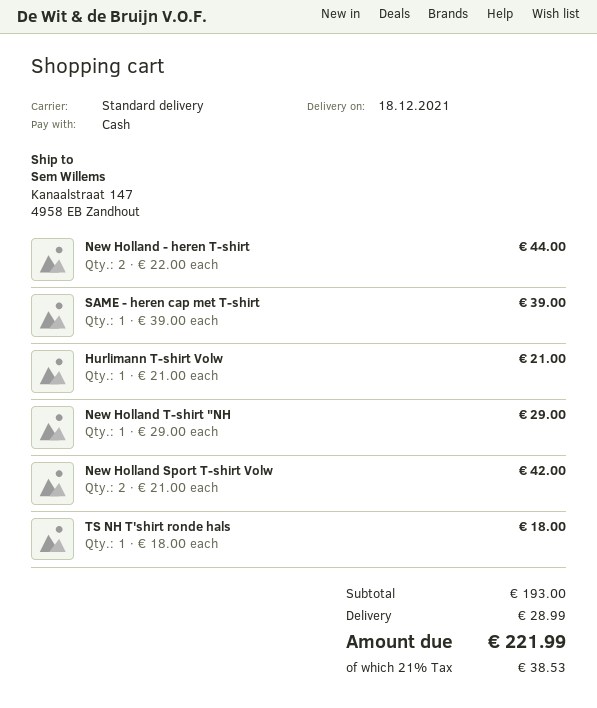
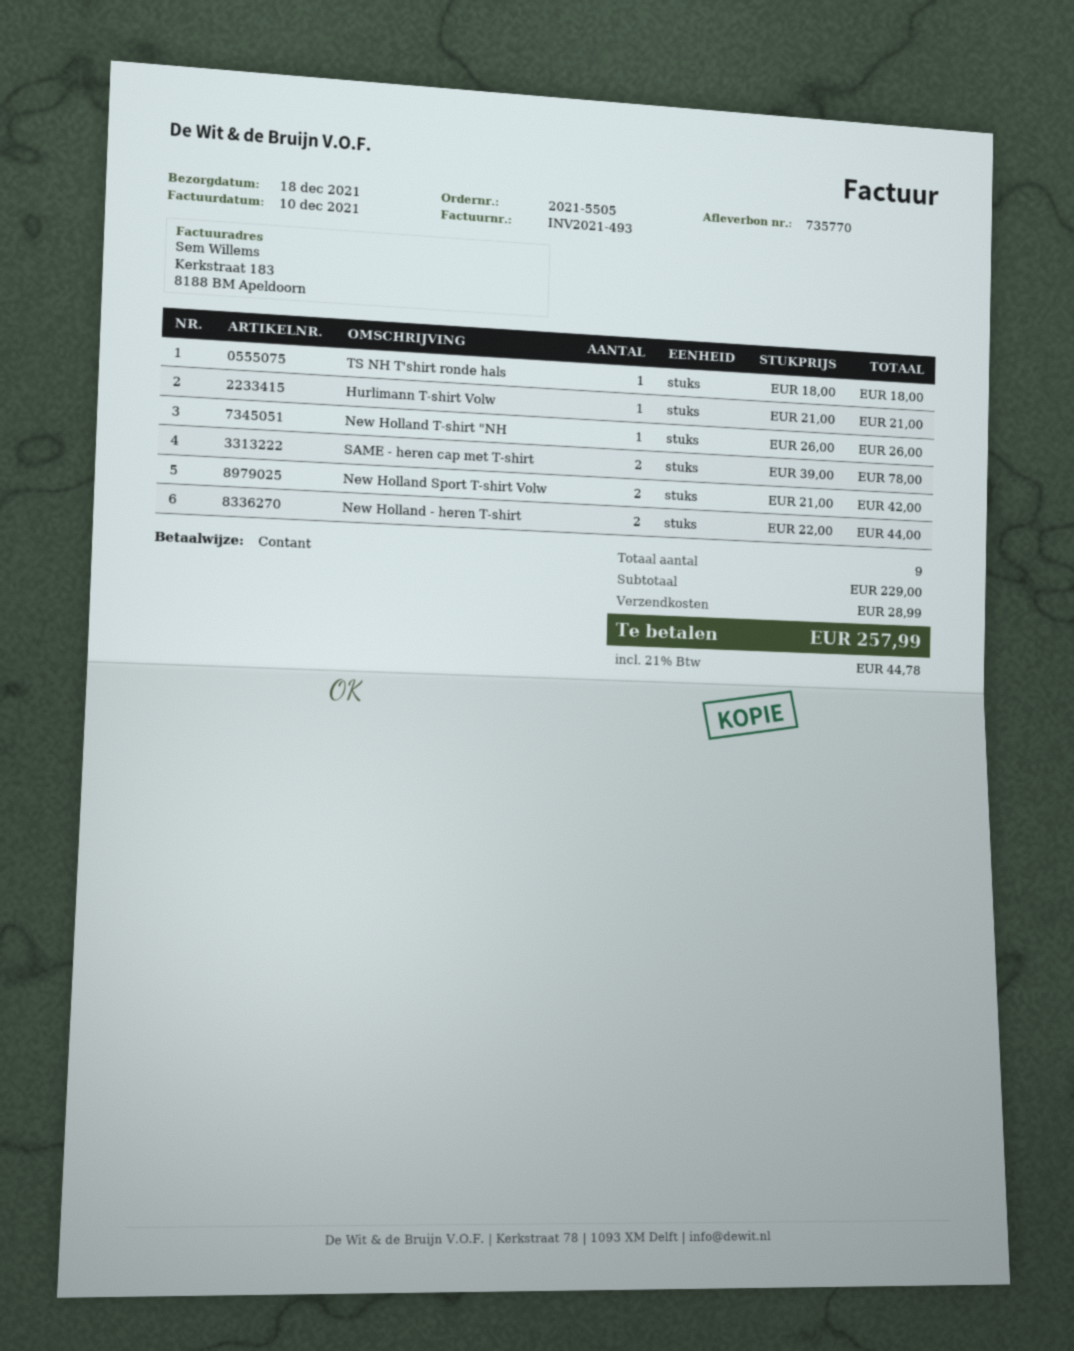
SAME - heren cap met T-shirt: 1 x 39.00 = 39.00 -> 2 x 39.00 = 78.00
New Holland T-shirt "NH: 1 x 29.00 = 29.00 -> 1 x 26.00 = 26.00
subtotal: 193.00 -> 229.00
tax: 21% = 38.53 -> 21% = 44.78
total: 221.99 -> 257.99

